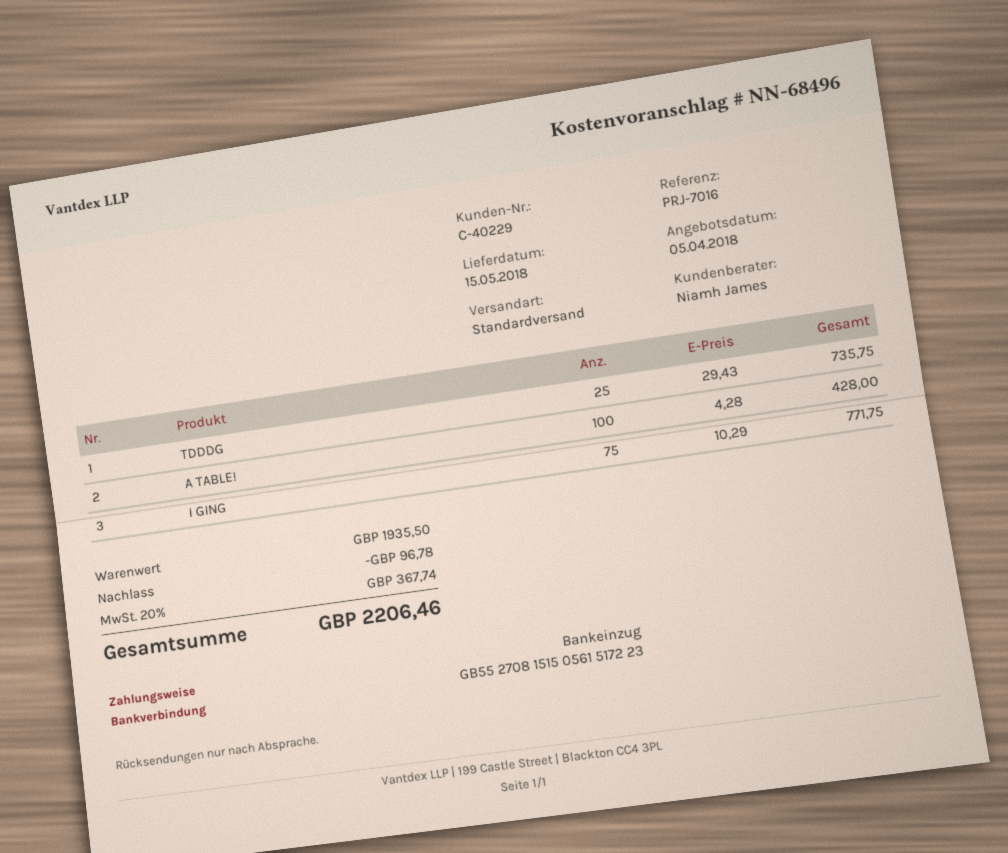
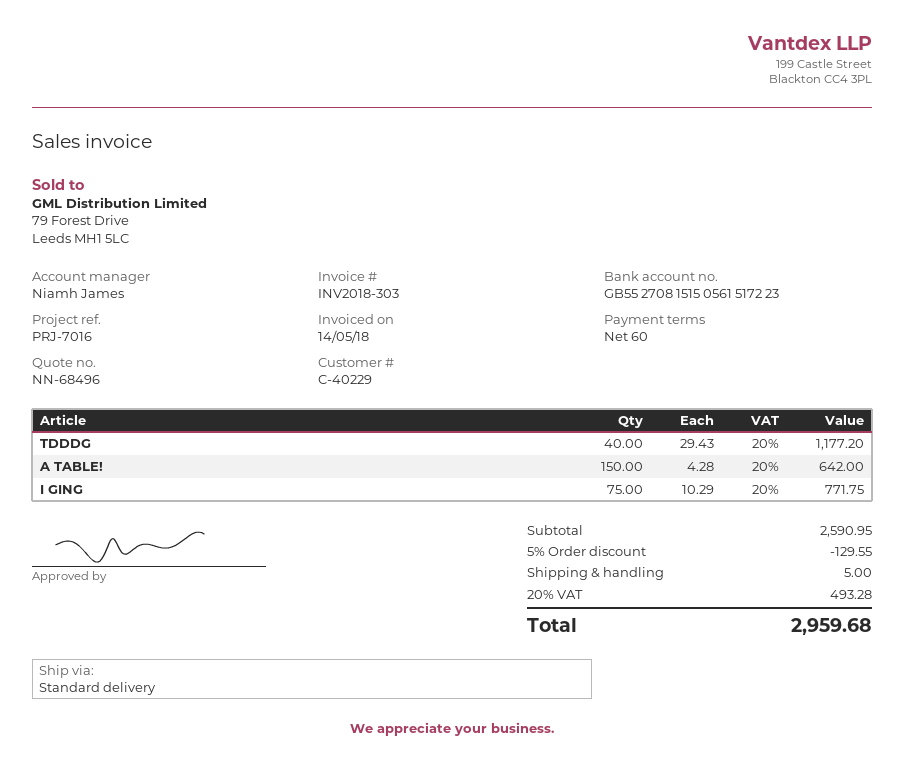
TDDDG: 25 x 29.43 = 735.75 -> 40 x 29.43 = 1177.20
A TABLE!: 100 x 4.28 = 428.00 -> 150 x 4.28 = 642.00
subtotal: 1935.50 -> 2590.95
discount: 96.78 -> 129.55
shipping: none -> 5.00
tax: 20% = 367.74 -> 20% = 493.28
total: 2206.46 -> 2959.68

